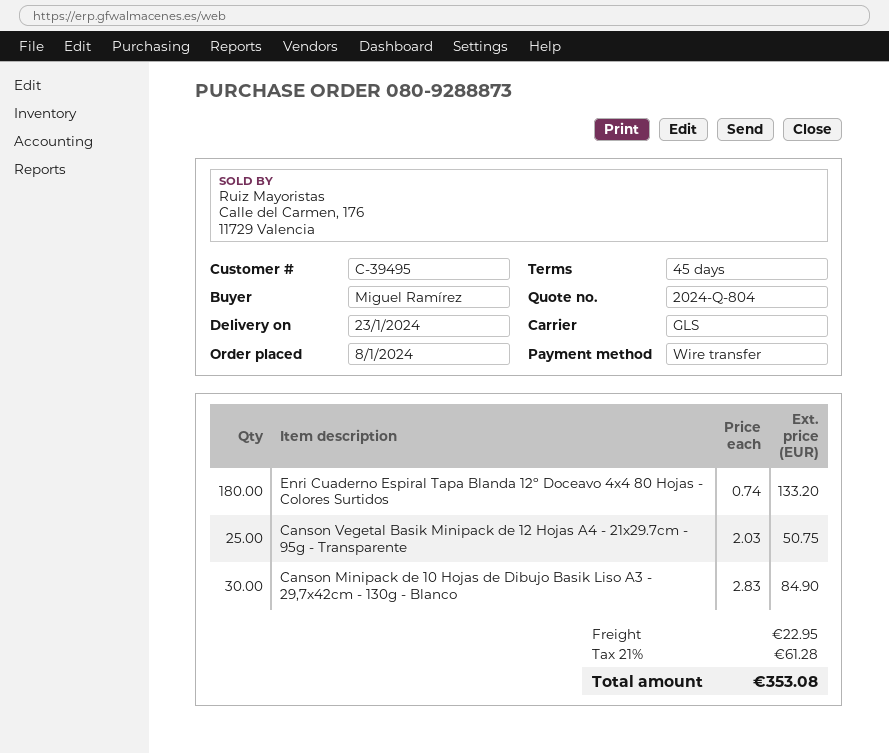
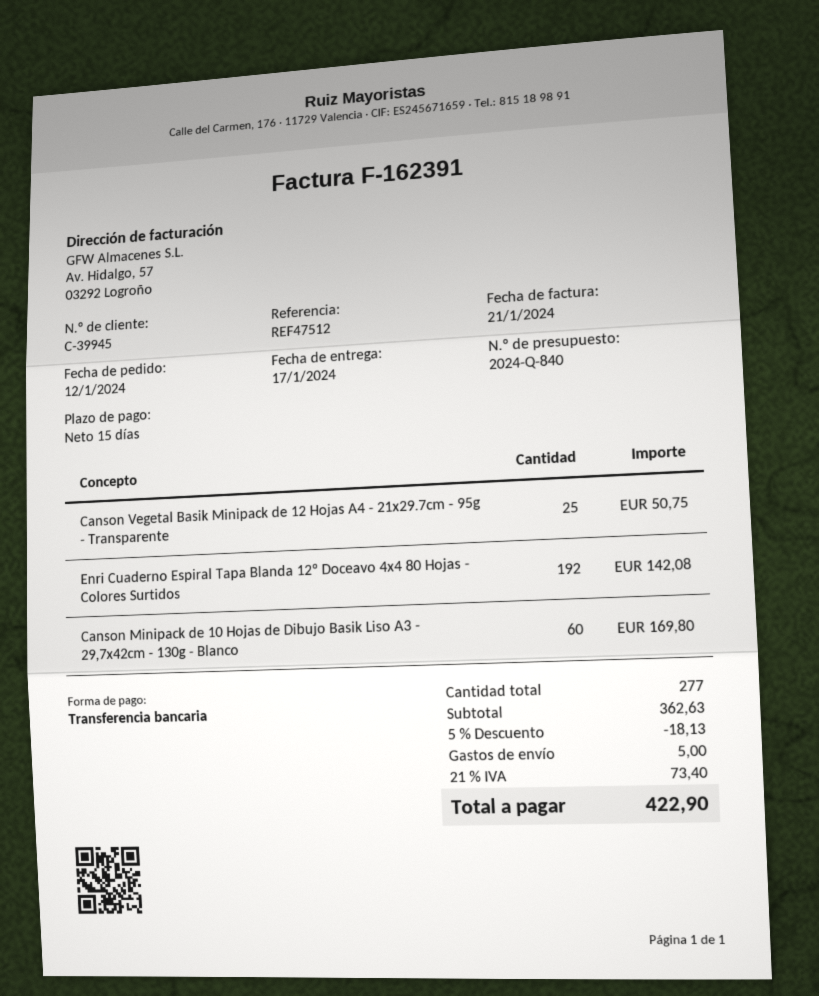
quote number: 2024-Q-804 -> 2024-Q-840
order date: 2024-01-08 -> 2024-01-12
delivery date: 2024-01-23 -> 2024-01-17
payment terms: 45 days -> 15 days
customer number: C-39495 -> C-39945
Enri Cuaderno Espiral Tapa Blanda 12º Doceavo 4x4 80 Hojas - Colores Surtidos: 180 for 133.20 -> 192 for 142.08
Canson Minipack de 10 Hojas de Dibujo Basik Liso A3 - 29,7x42cm - 130g - Blanco: 30 for 84.90 -> 60 for 169.80
discount: none -> 5% = 18.13
shipping: 22.95 -> 5.00
tax: 21% = 61.28 -> 21% = 73.40
total: 353.08 -> 422.90

